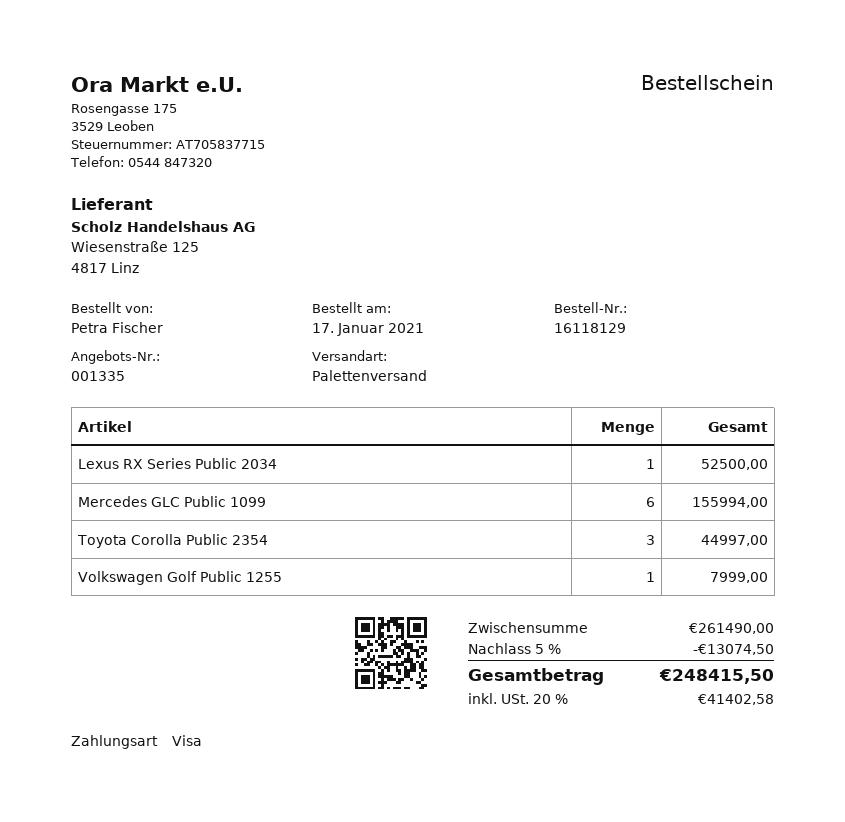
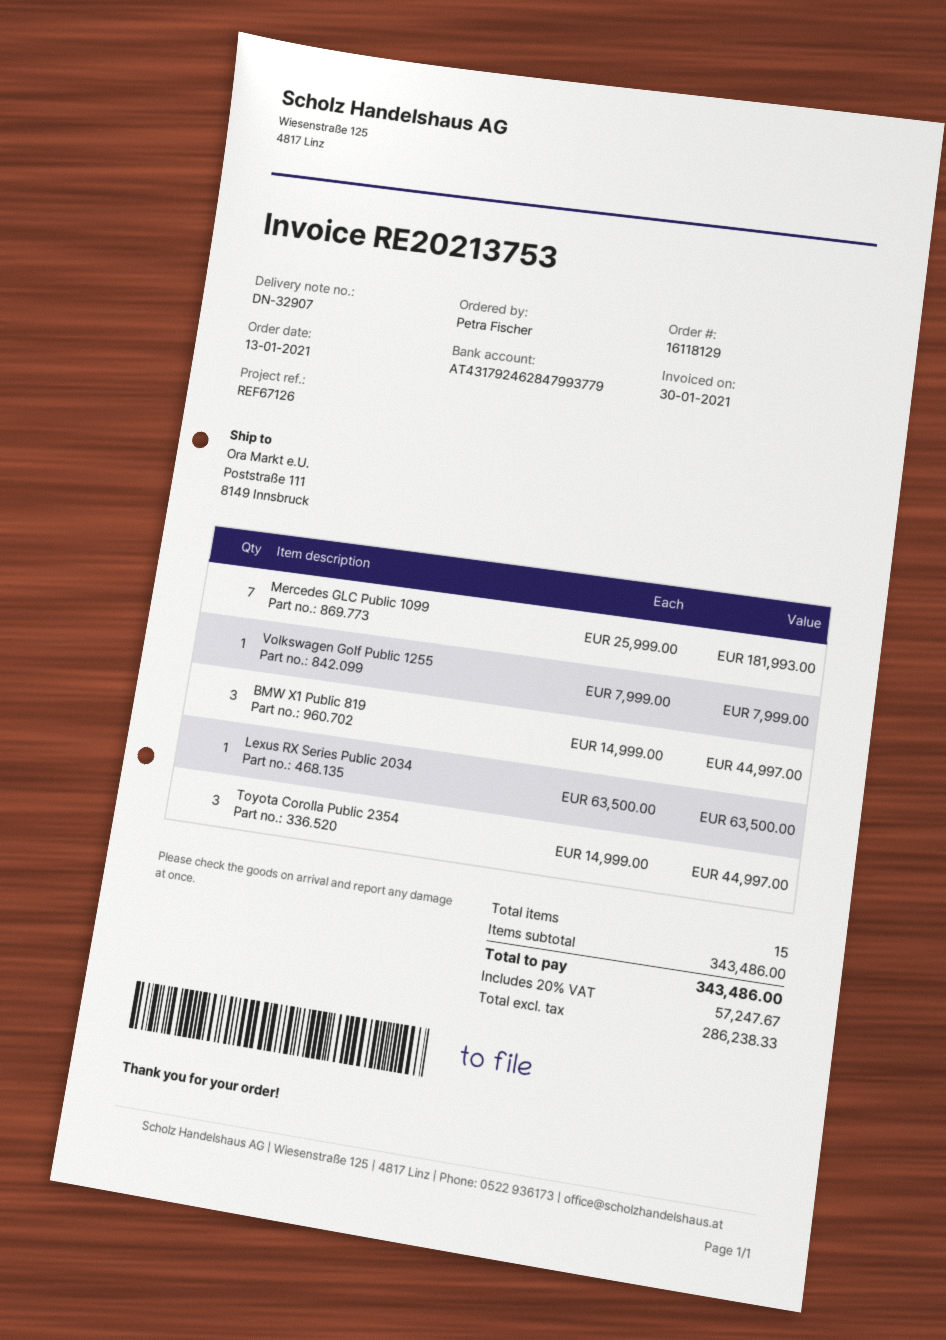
order date: 2021-01-17 -> 2021-01-13
Lexus RX Series Public 2034: 1 for 52500.00 -> 1 for 63500.00
Mercedes GLC Public 1099: 6 for 155994.00 -> 7 for 181993.00
BMW X1 Public 819: none -> 3 for 44997.00
subtotal: 261490.00 -> 343486.00
discount: 5% = 13074.50 -> none
tax: 20% = 41402.58 -> 20% = 57247.67
total: 248415.50 -> 343486.00

